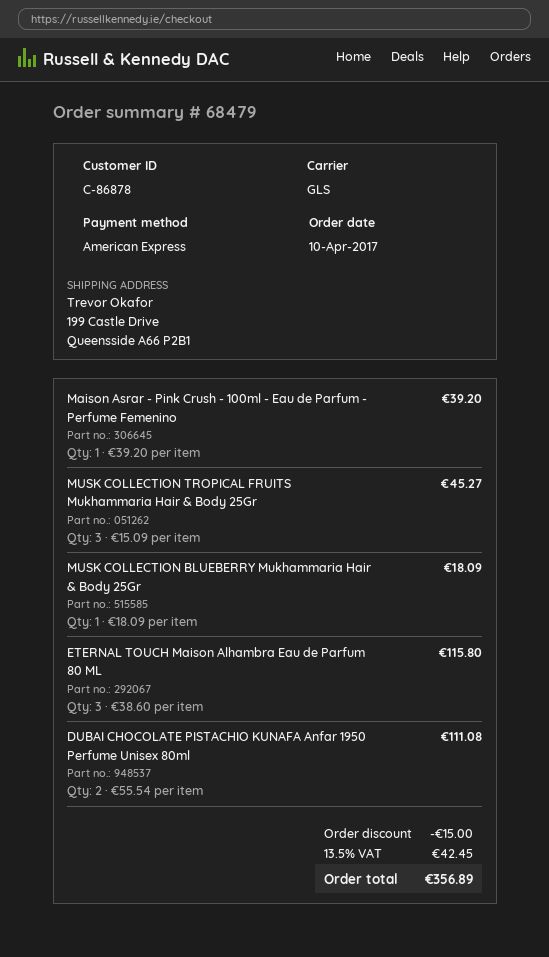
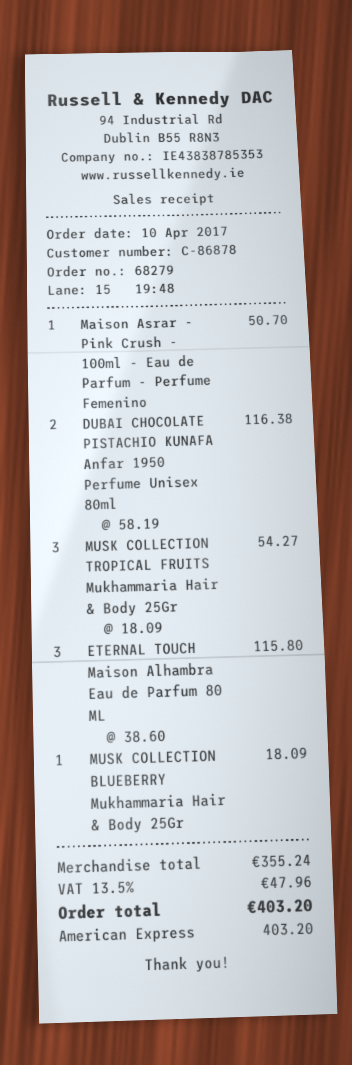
order number: 68479 -> 68279
Maison Asrar - Pink Crush - 100ml - Eau de Parfum - Perfume Femenino: 1 x 39.20 = 39.20 -> 1 x 50.70 = 50.70
MUSK COLLECTION TROPICAL FRUITS Mukhammaria Hair & Body 25Gr: 3 x 15.09 = 45.27 -> 3 x 18.09 = 54.27
DUBAI CHOCOLATE PISTACHIO KUNAFA Anfar 1950 Perfume Unisex 80ml: 2 x 55.54 = 111.08 -> 2 x 58.19 = 116.38
discount: 15.00 -> none
tax: 13.5% = 42.45 -> 13.5% = 47.96
total: 356.89 -> 403.20

